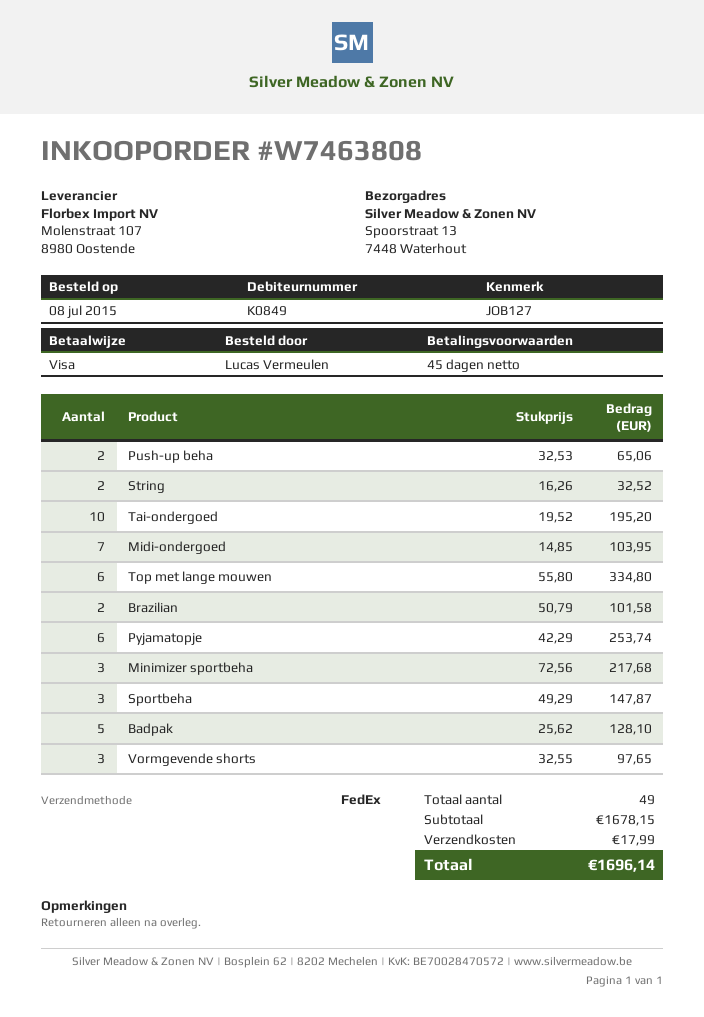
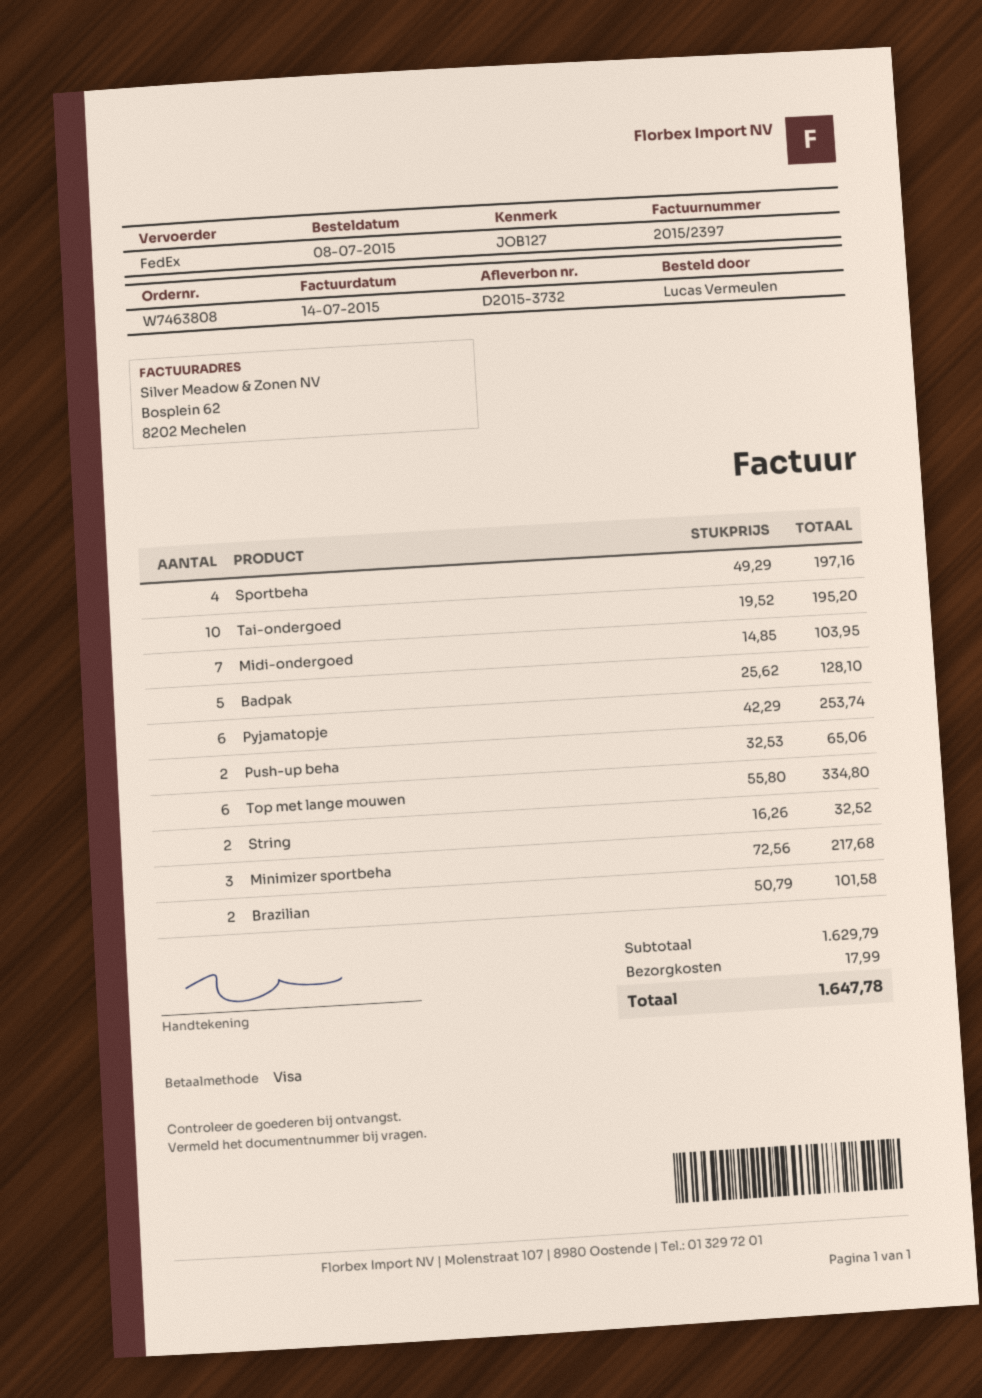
Sportbeha: 3 x 49.29 = 147.87 -> 4 x 49.29 = 197.16
Vormgevende shorts: 3 x 32.55 = 97.65 -> none
subtotal: 1678.15 -> 1629.79
total: 1696.14 -> 1647.78

